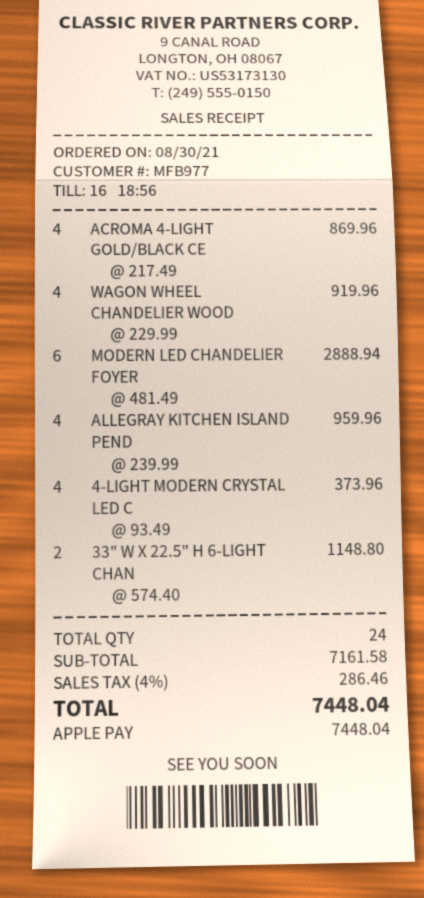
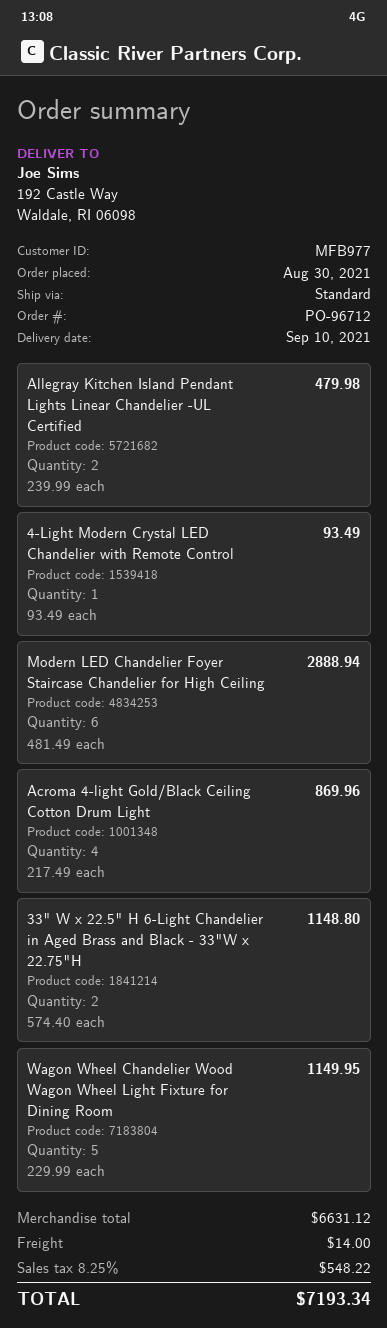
WAGON WHEEL CHANDELIER WOOD: 4 x 229.99 = 919.96 -> 5 x 229.99 = 1149.95
ALLEGRAY KITCHEN ISLAND PEND: 4 x 239.99 = 959.96 -> 2 x 239.99 = 479.98
4-LIGHT MODERN CRYSTAL LED C: 4 x 93.49 = 373.96 -> 1 x 93.49 = 93.49
subtotal: 7161.58 -> 6631.12
shipping: none -> 14.00
tax: 4% = 286.46 -> 8.25% = 548.22
total: 7448.04 -> 7193.34

